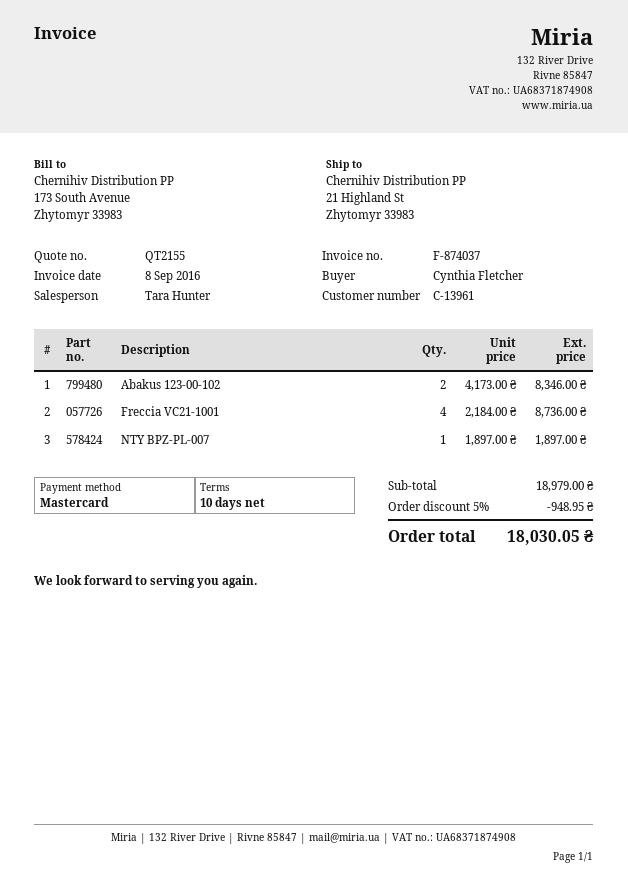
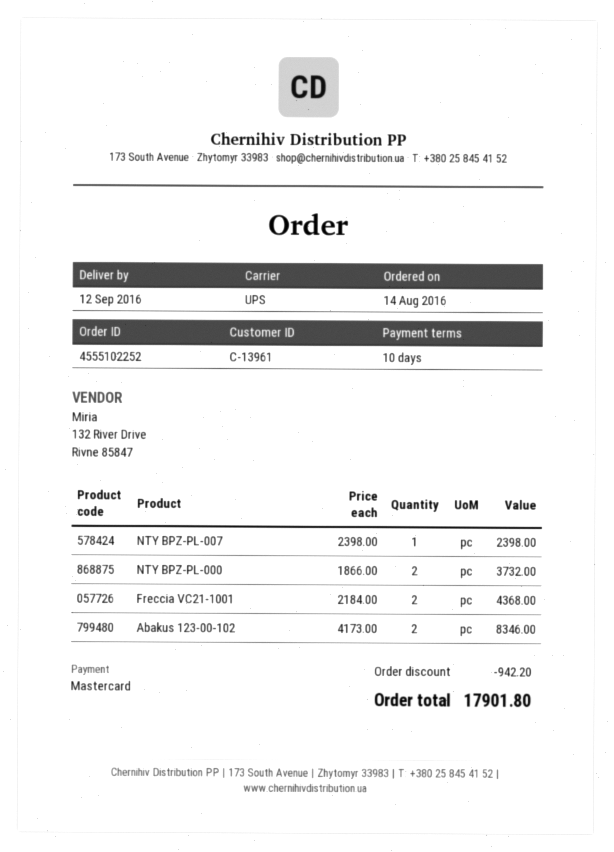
Freccia VC21-1001: 4 x 2184.00 = 8736.00 -> 2 x 2184.00 = 4368.00
NTY BPZ-PL-007: 1 x 1897.00 = 1897.00 -> 1 x 2398.00 = 2398.00
NTY BPZ-PL-000: none -> 2 x 1866.00 = 3732.00
discount: 948.95 -> 942.20
total: 18030.05 -> 17901.80

